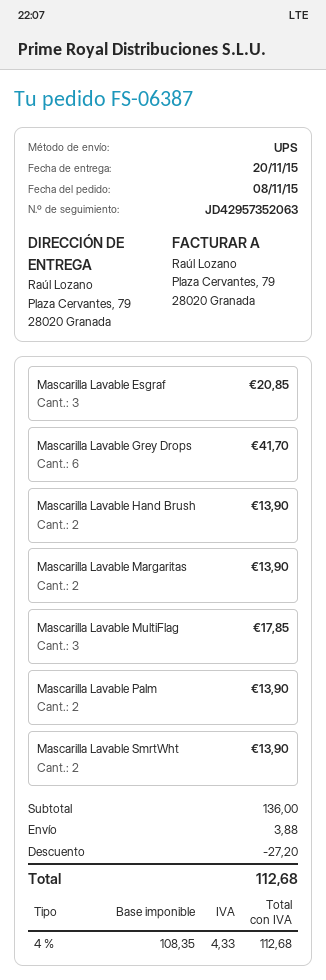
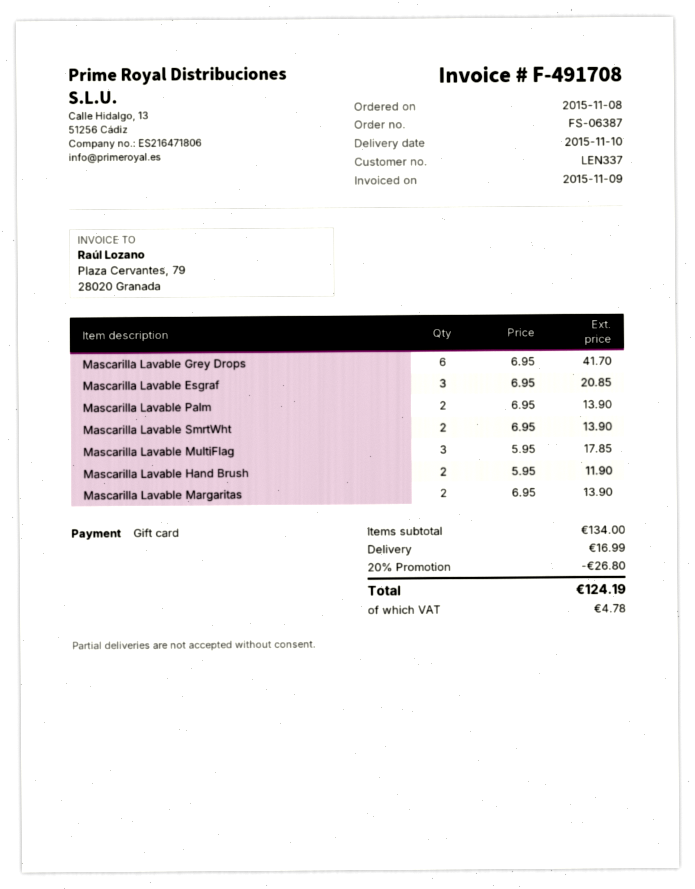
delivery date: 2015-11-20 -> 2015-11-10
Mascarilla Lavable Hand Brush: 2 for 13.90 -> 2 for 11.90
subtotal: 136.00 -> 134.00
discount: 27.20 -> 26.80
shipping: 3.88 -> 16.99
tax: 4.33 -> 4.78
total: 112.68 -> 124.19

